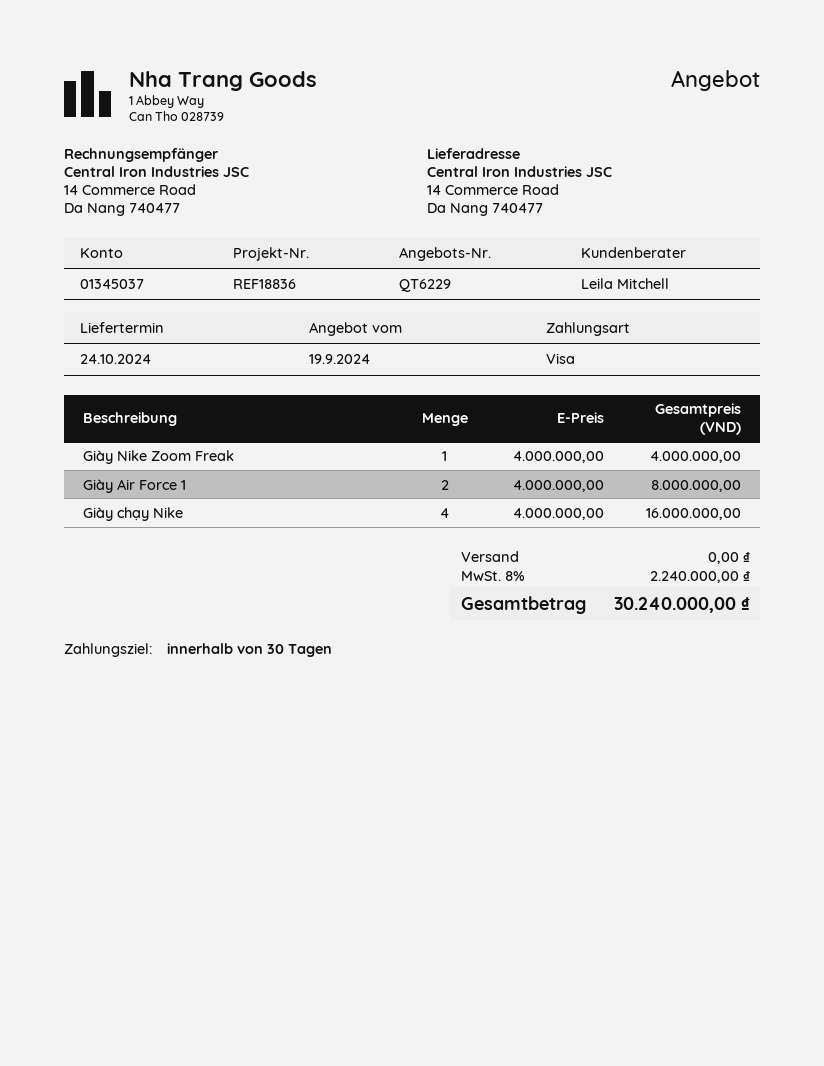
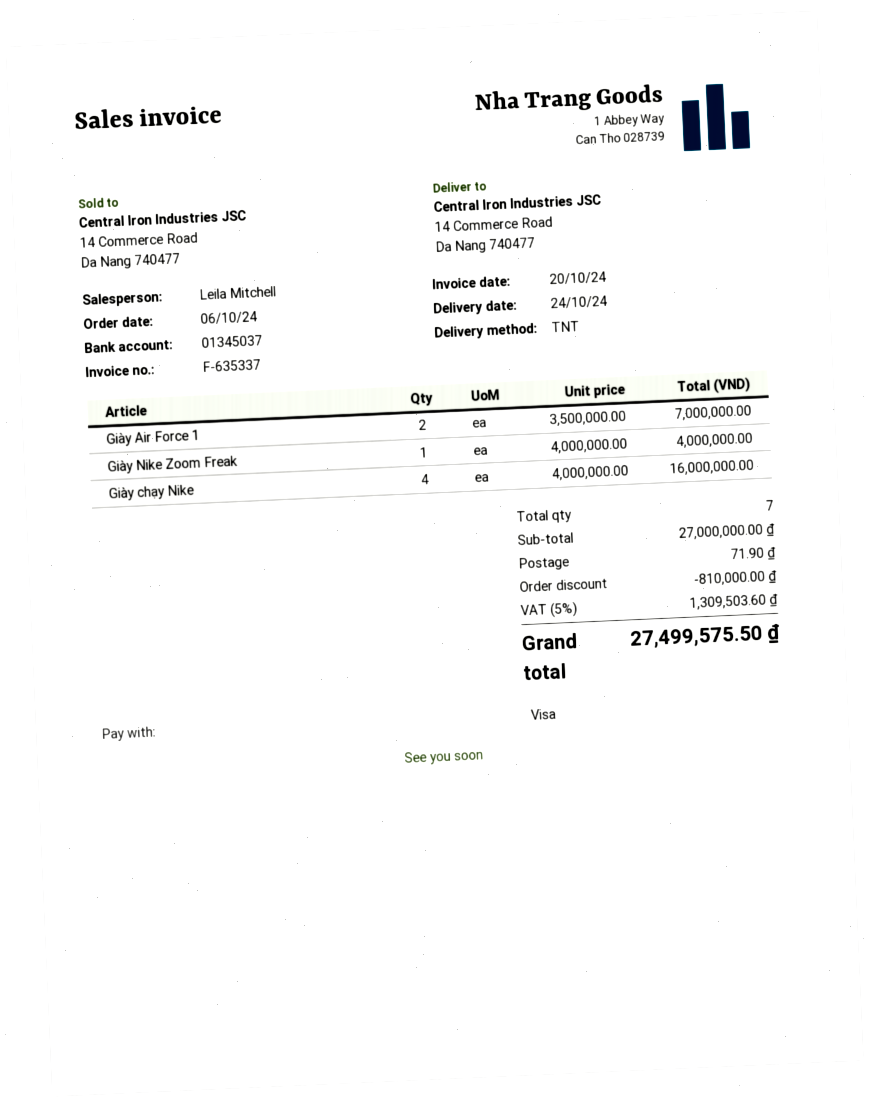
Giày Air Force 1: 2 x 4000000.00 = 8000000.00 -> 2 x 3500000.00 = 7000000.00
discount: none -> 810000.00
shipping: 0.00 -> 71.90
tax: 8% = 2240000.00 -> 5% = 1309503.60
total: 30240000.00 -> 27499575.50

